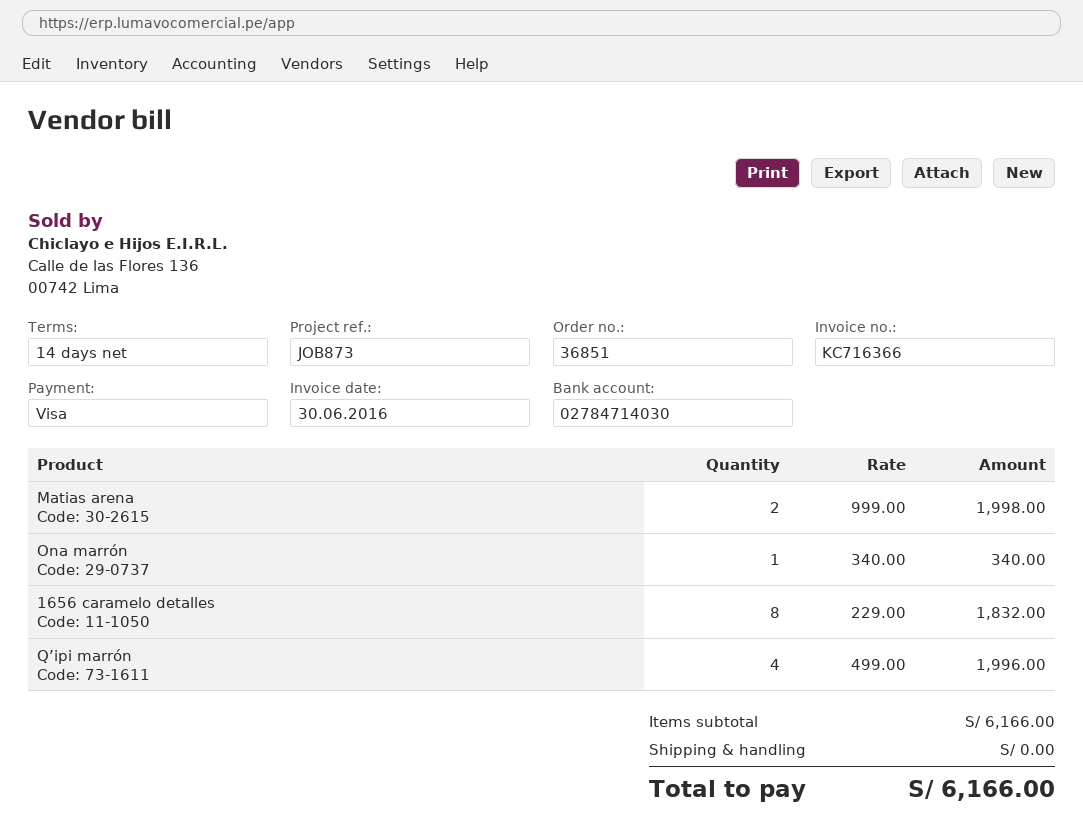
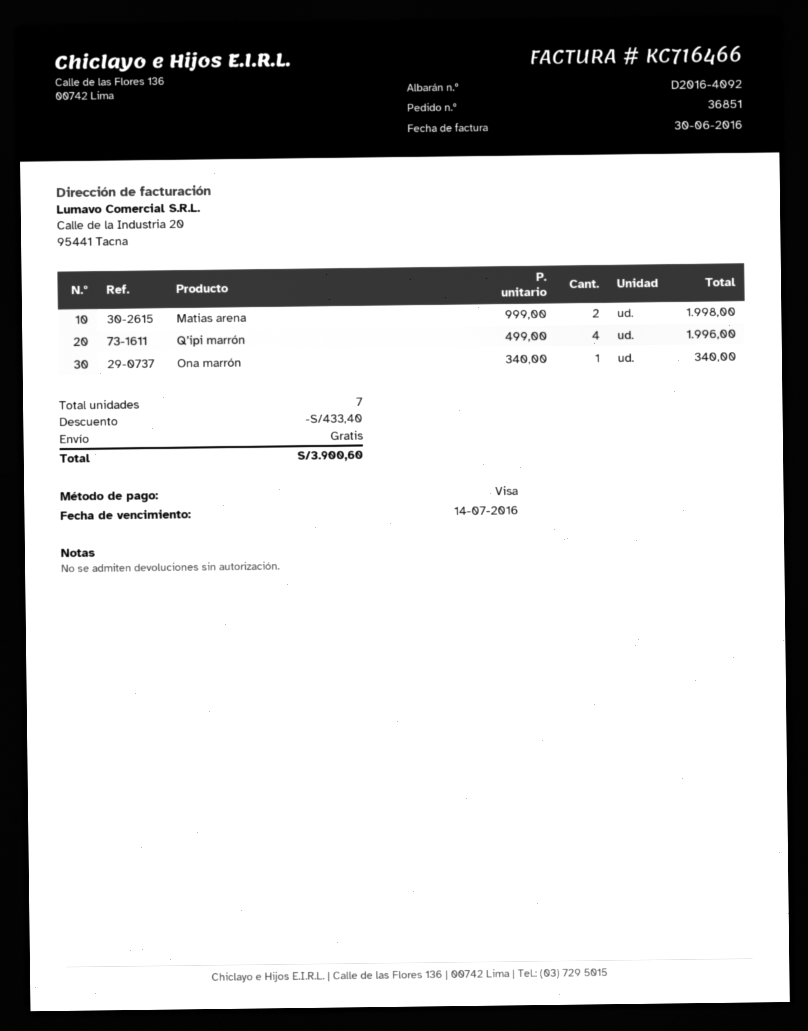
invoice number: KC716366 -> KC716466
1656 caramelo detalles: 8 x 229.00 = 1832.00 -> none
discount: none -> 433.40
total: 6166.00 -> 3900.60

